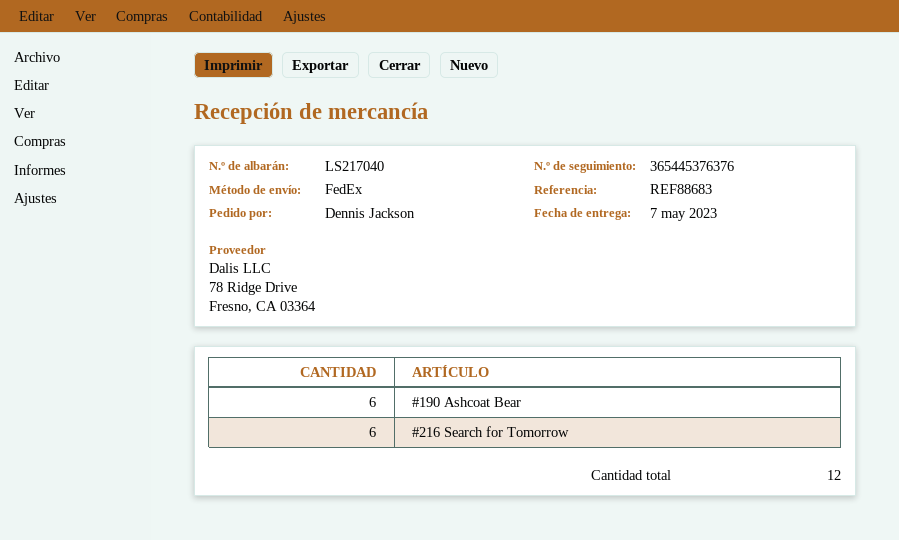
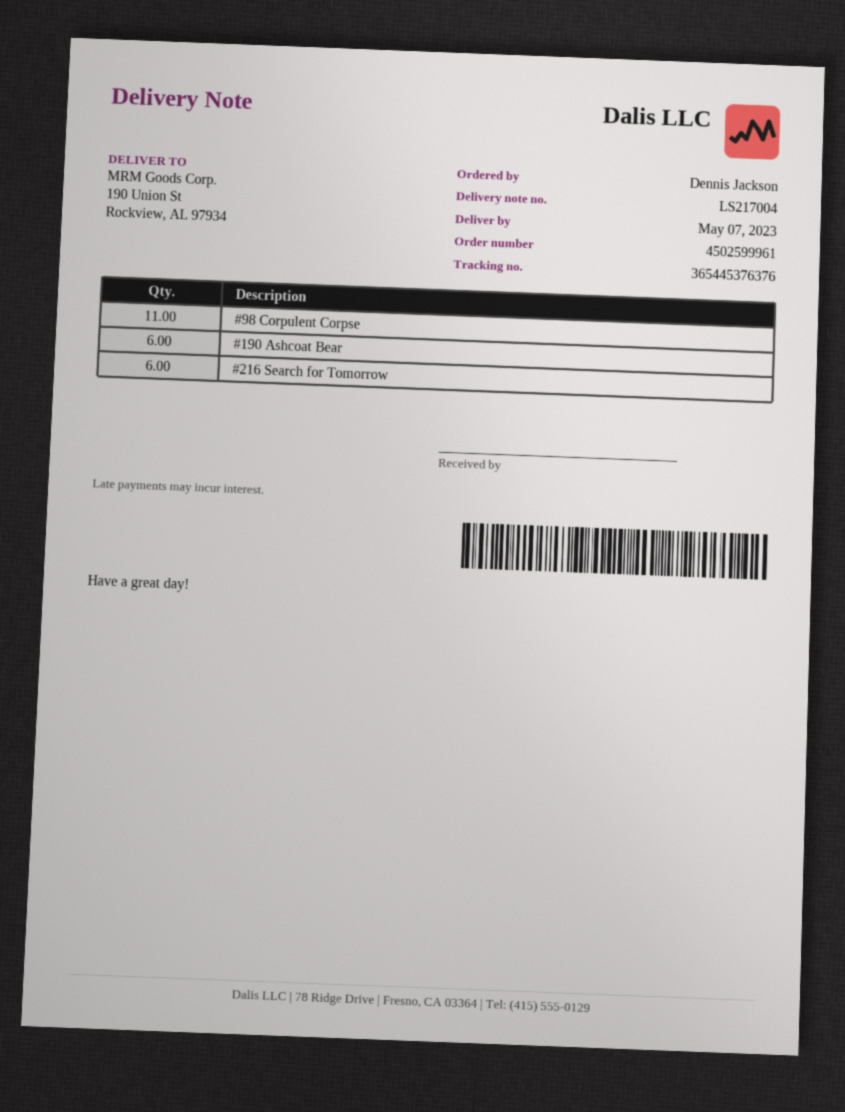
delivery note number: LS217040 -> LS217004
#98 Corpulent Corpse: none -> 11

